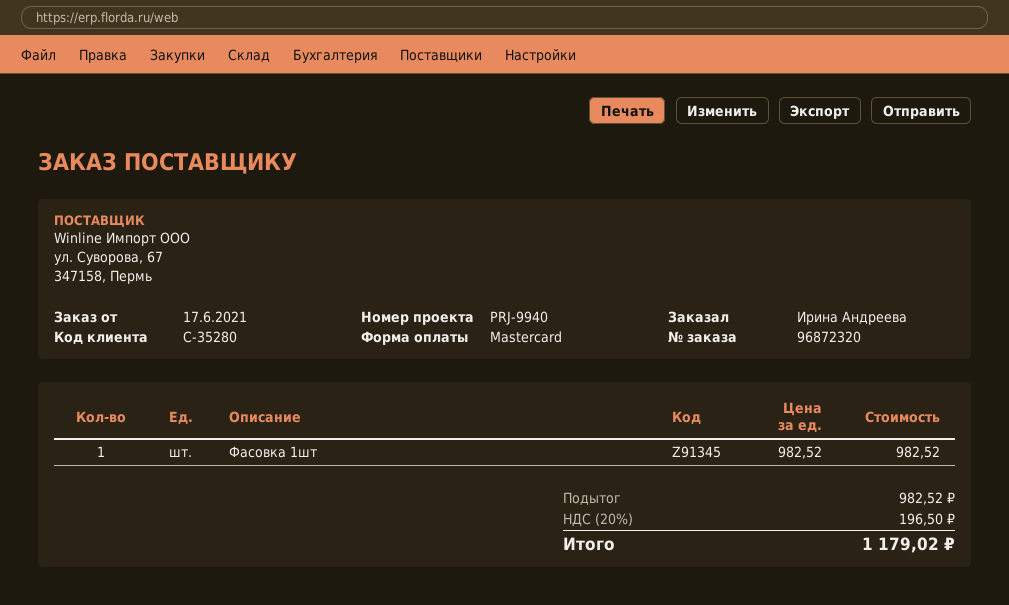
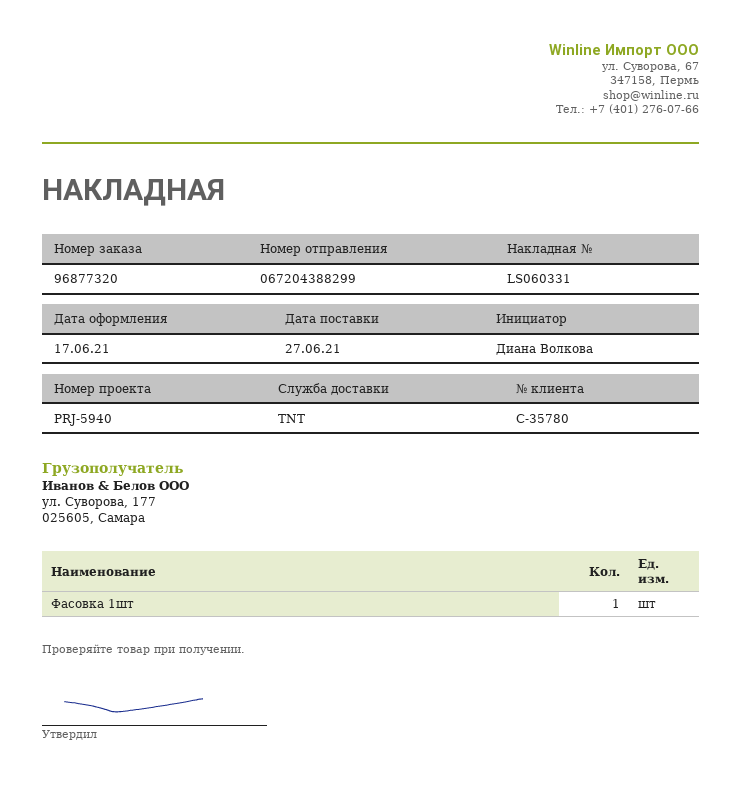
order number: 96872320 -> 96877320
customer number: C-35280 -> C-35780
reference: PRJ-9940 -> PRJ-5940
ordered by: Ирина Андреева -> Диана Волкова

